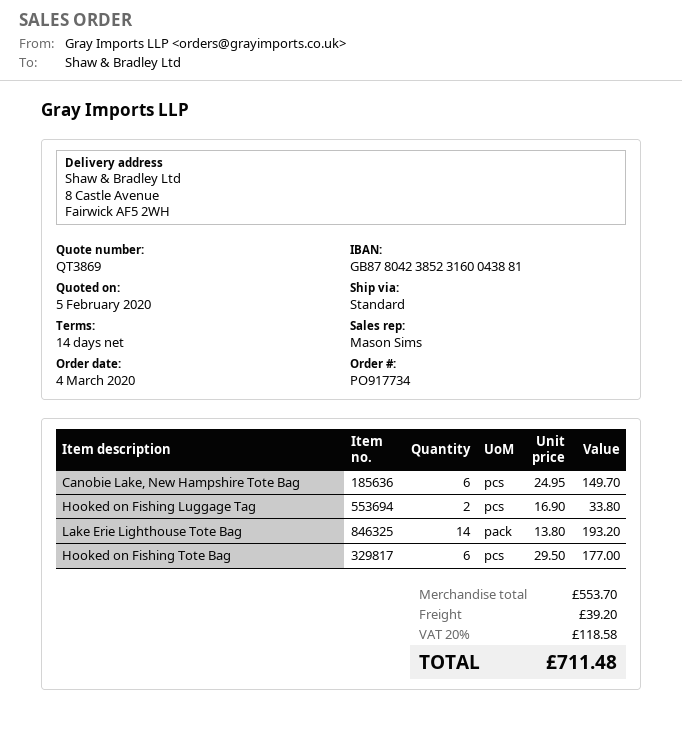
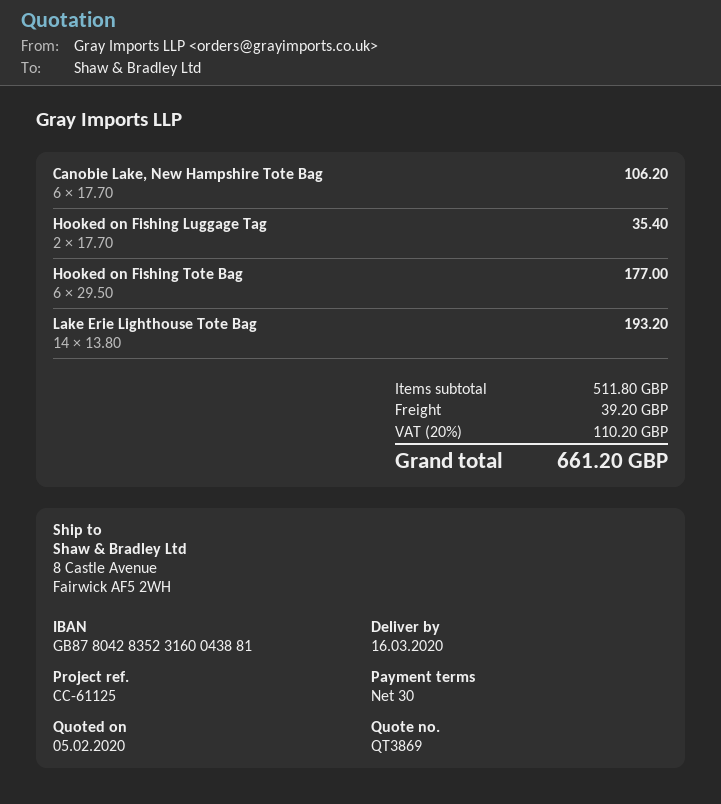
payment terms: 14 days -> 30 days
bank account: GB87804238523160043881 -> GB87804283523160043881
Canobie Lake, New Hampshire Tote Bag: 6 x 24.95 = 149.70 -> 6 x 17.70 = 106.20
Hooked on Fishing Luggage Tag: 2 x 16.90 = 33.80 -> 2 x 17.70 = 35.40
subtotal: 553.70 -> 511.80
tax: 20% = 118.58 -> 20% = 110.20
total: 711.48 -> 661.20

